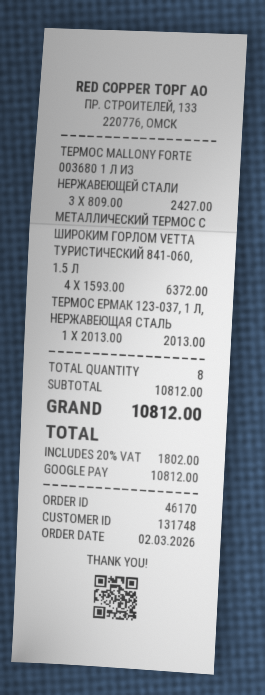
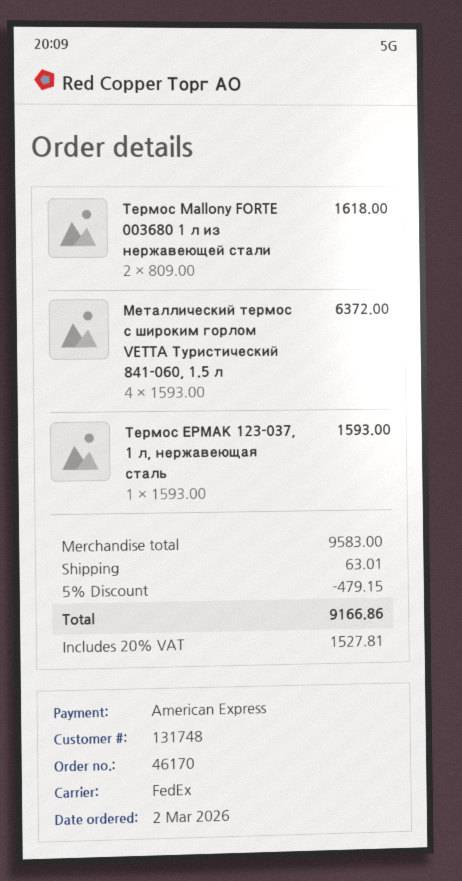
payment method: Google Pay -> American Express
ТЕРМОС MALLONY FORTE 003680 1 Л ИЗ НЕРЖАВЕЮЩЕЙ СТАЛИ: 3 x 809.00 = 2427.00 -> 2 x 809.00 = 1618.00
ТЕРМОС ЕРМАК 123-037, 1 Л, НЕРЖАВЕЮЩАЯ СТАЛЬ: 1 x 2013.00 = 2013.00 -> 1 x 1593.00 = 1593.00
subtotal: 10812.00 -> 9583.00
discount: none -> 5% = 479.15
shipping: none -> 63.01
tax: 20% = 1802.00 -> 20% = 1527.81
total: 10812.00 -> 9166.86

